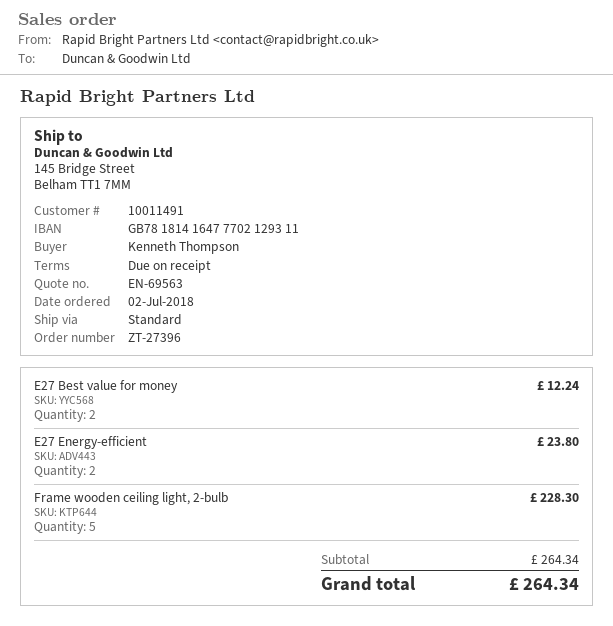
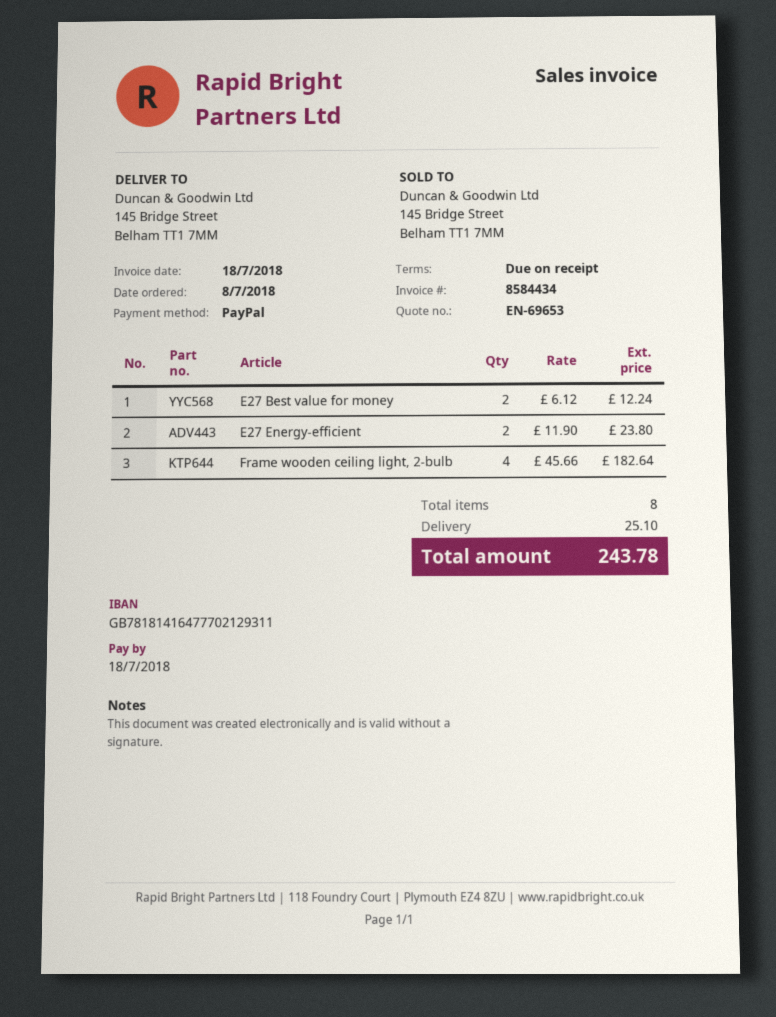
quote number: EN-69563 -> EN-69653
order date: 2018-07-02 -> 2018-07-08
Frame wooden ceiling light, 2-bulb: 5 for 228.30 -> 4 for 182.64
shipping: none -> 25.10
total: 264.34 -> 243.78

